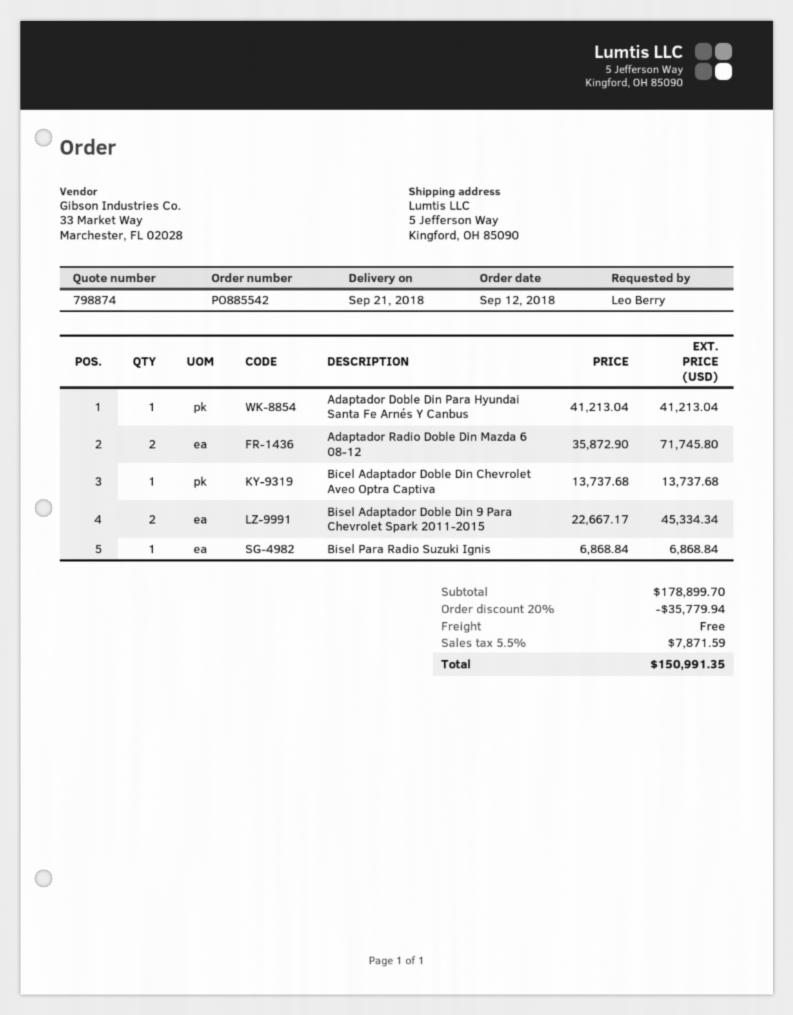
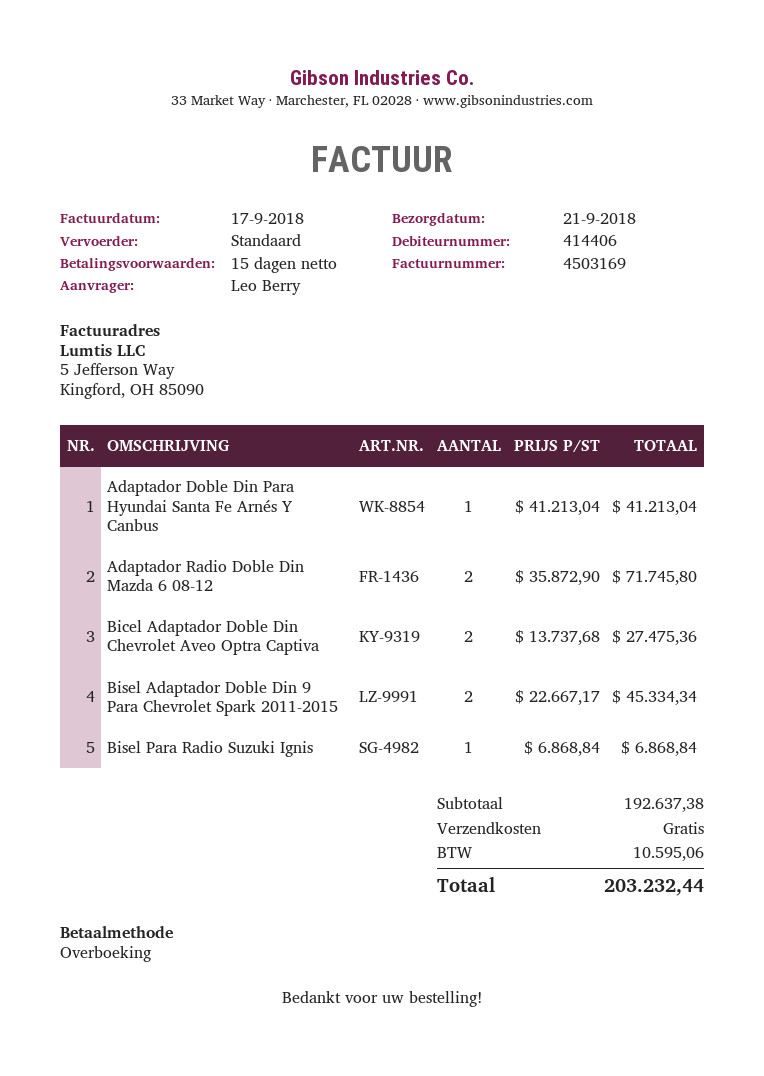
Bicel Adaptador Doble Din Chevrolet Aveo Optra Captiva: 1 x 13737.68 = 13737.68 -> 2 x 13737.68 = 27475.36
subtotal: 178899.70 -> 192637.38
discount: 20% = 35779.94 -> none
tax: 7871.59 -> 10595.06
total: 150991.35 -> 203232.44

